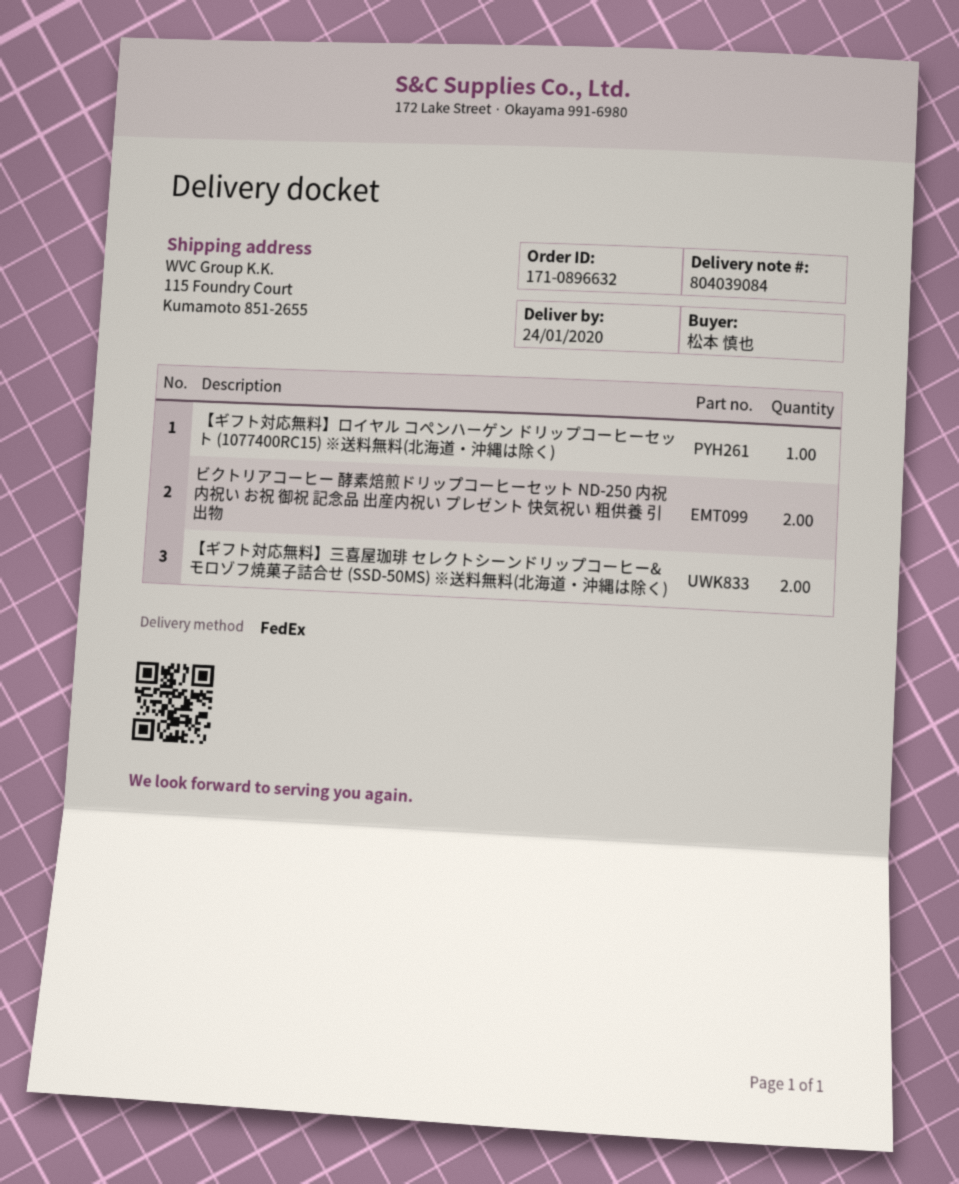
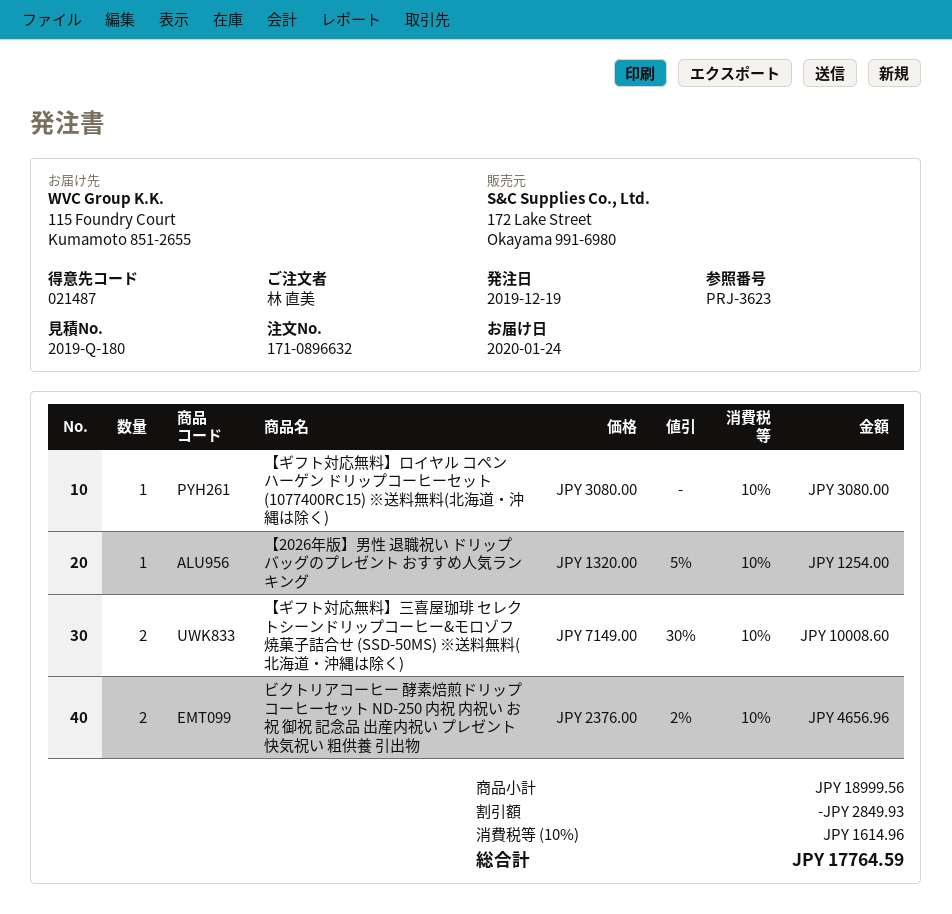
ordered by: 松本 慎也 -> 林 直美
【2026年版】男性 退職祝い ドリップバッグのプレゼント おすすめ人気ランキング: none -> 1

